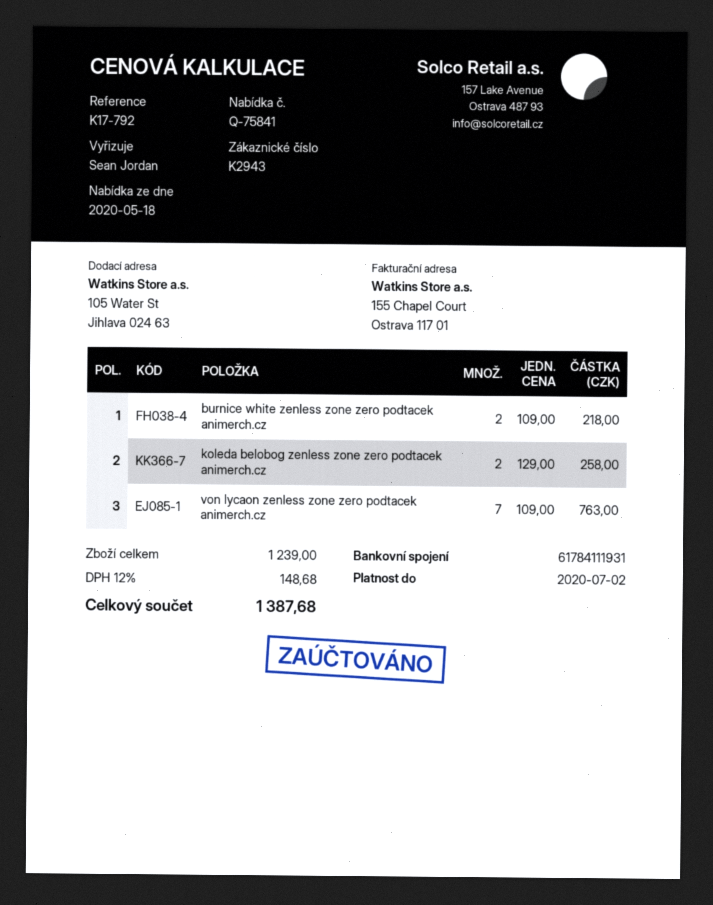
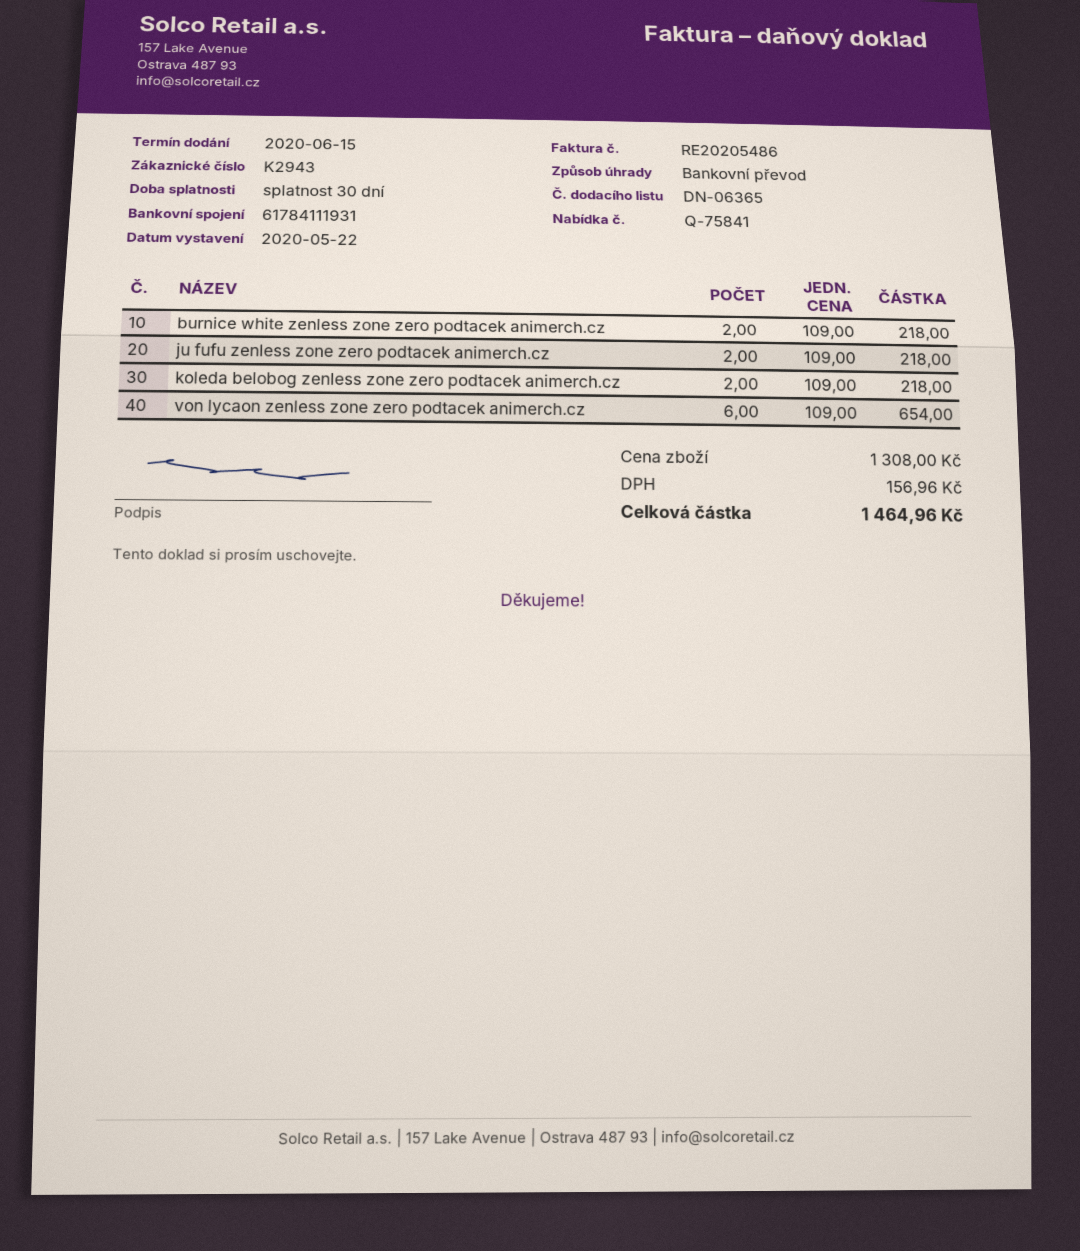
koleda belobog zenless zone zero podtacek animerch.cz: 2 x 129.00 = 258.00 -> 2 x 109.00 = 218.00
von lycaon zenless zone zero podtacek animerch.cz: 7 x 109.00 = 763.00 -> 6 x 109.00 = 654.00
ju fufu zenless zone zero podtacek animerch.cz: none -> 2 x 109.00 = 218.00
subtotal: 1239.00 -> 1308.00
tax: 148.68 -> 156.96
total: 1387.68 -> 1464.96

